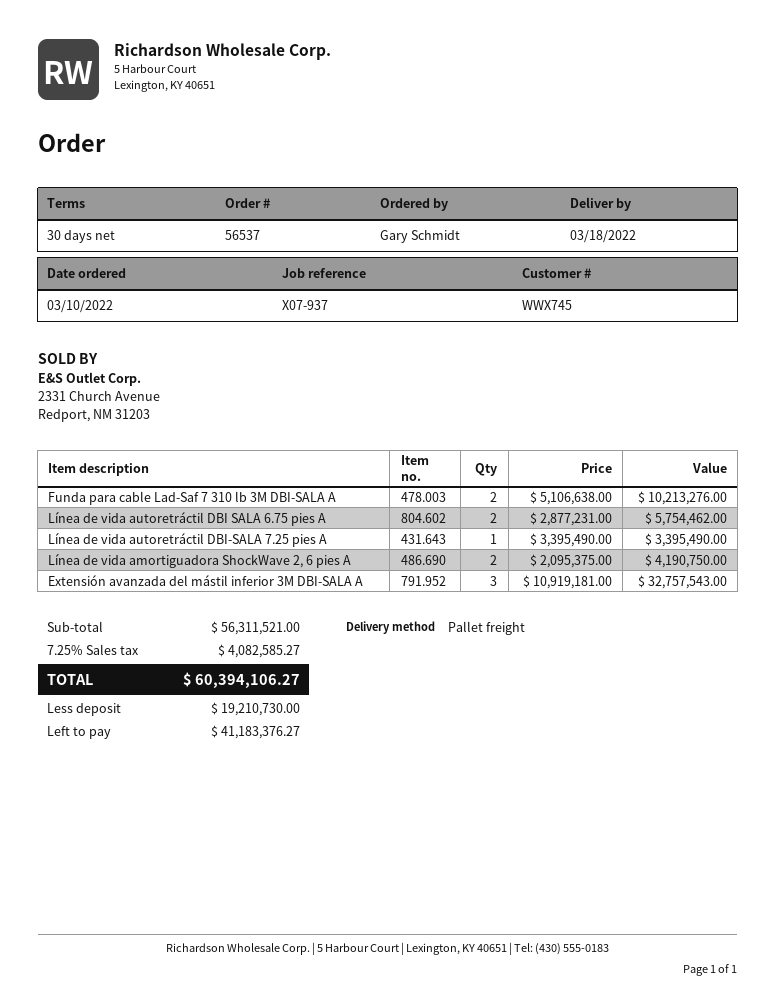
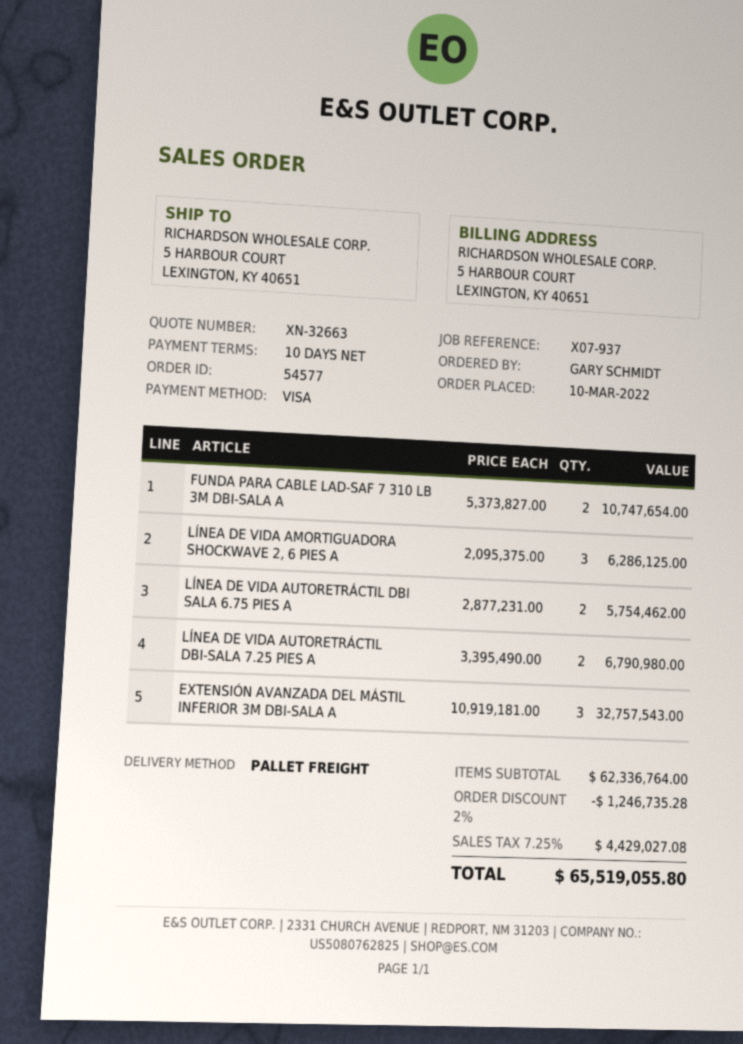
order number: 56537 -> 54577
payment terms: 30 days -> 10 days
Funda para cable Lad-Saf 7 310 lb 3M DBI-SALA A: 2 x 5106638.00 = 10213276.00 -> 2 x 5373827.00 = 10747654.00
Línea de vida autoretráctil DBI-SALA 7.25 pies A: 1 x 3395490.00 = 3395490.00 -> 2 x 3395490.00 = 6790980.00
Línea de vida amortiguadora ShockWave 2, 6 pies A: 2 x 2095375.00 = 4190750.00 -> 3 x 2095375.00 = 6286125.00
subtotal: 56311521.00 -> 62336764.00
discount: none -> 2% = 1246735.28
tax: 7.25% = 4082585.27 -> 7.25% = 4429027.08
total: 60394106.27 -> 65519055.80

